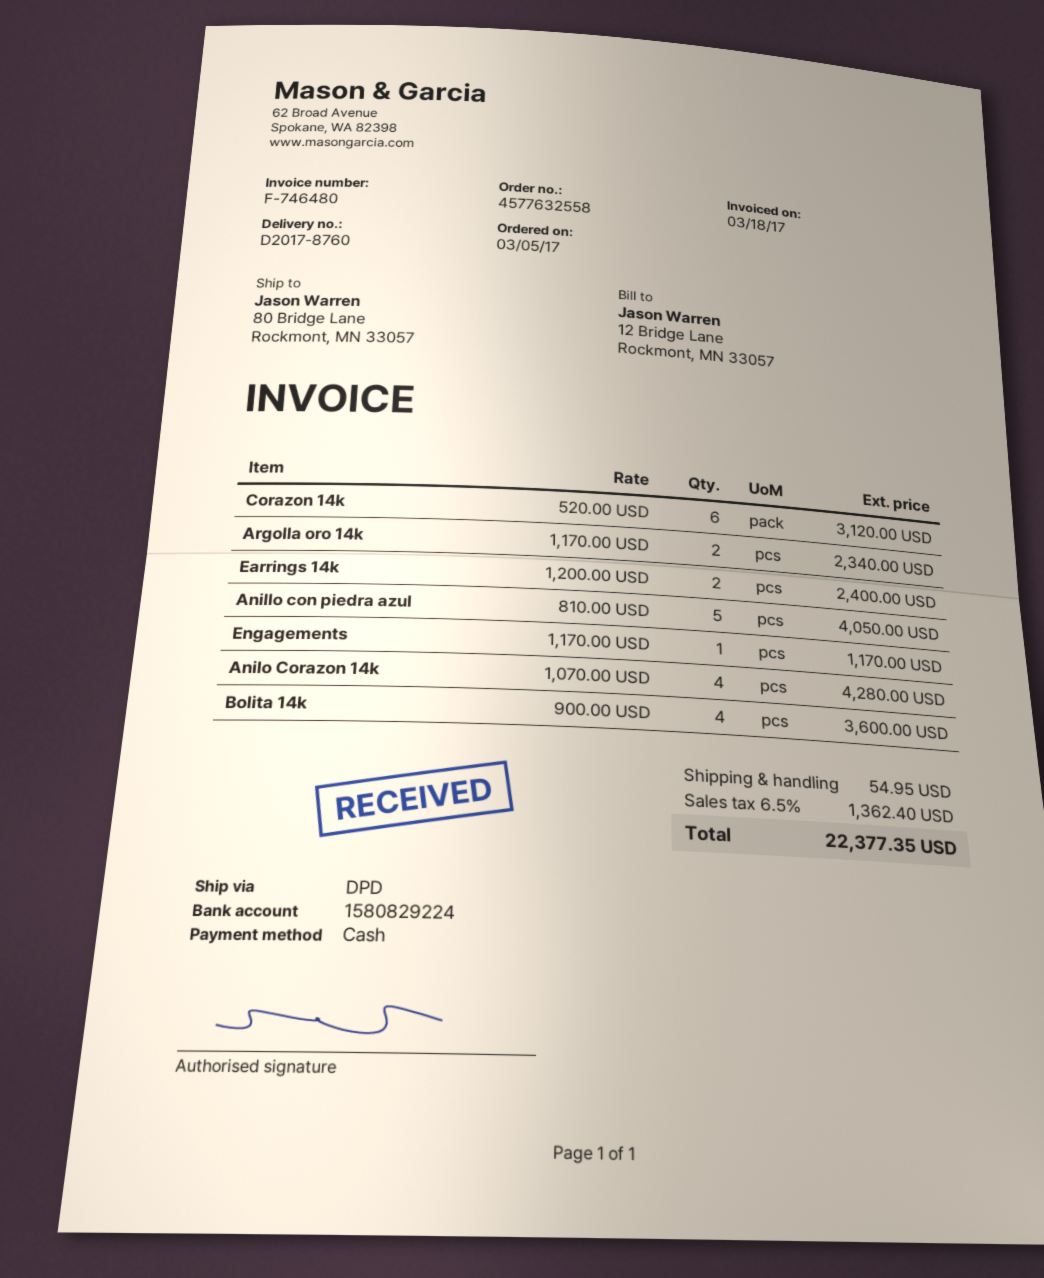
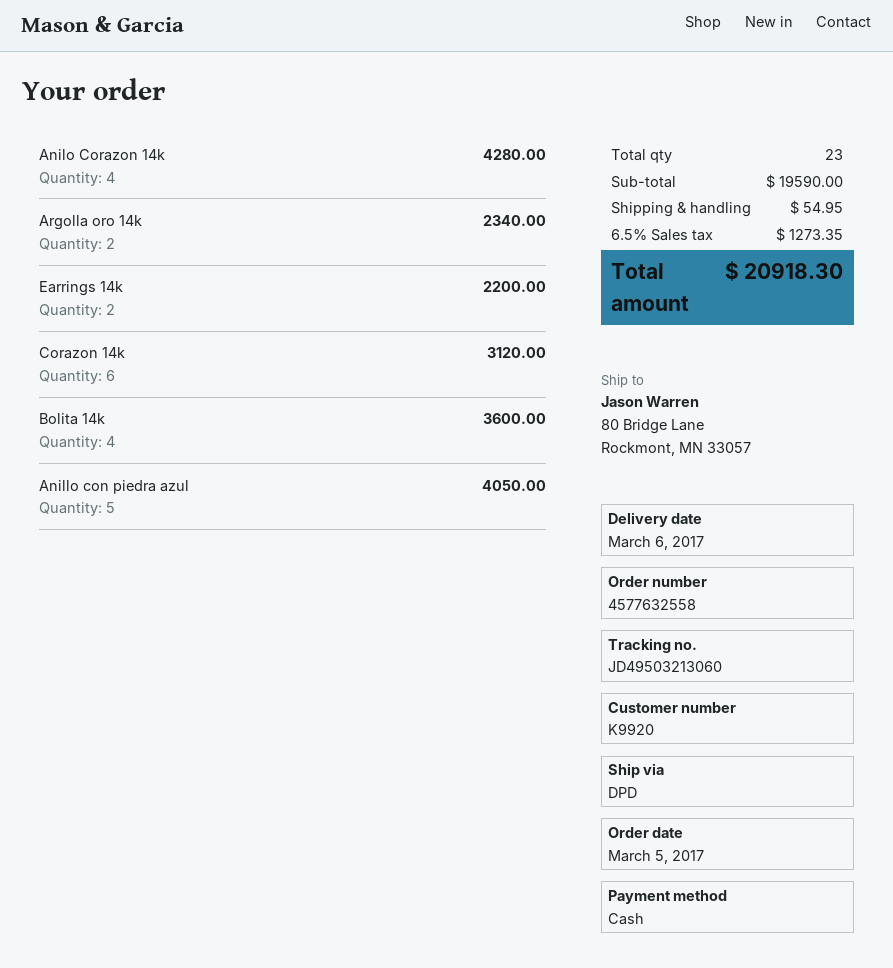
Earrings 14k: 2 for 2400.00 -> 2 for 2200.00
Engagements: 1 for 1170.00 -> none
tax: 6.5% = 1362.40 -> 6.5% = 1273.35
total: 22377.35 -> 20918.30

